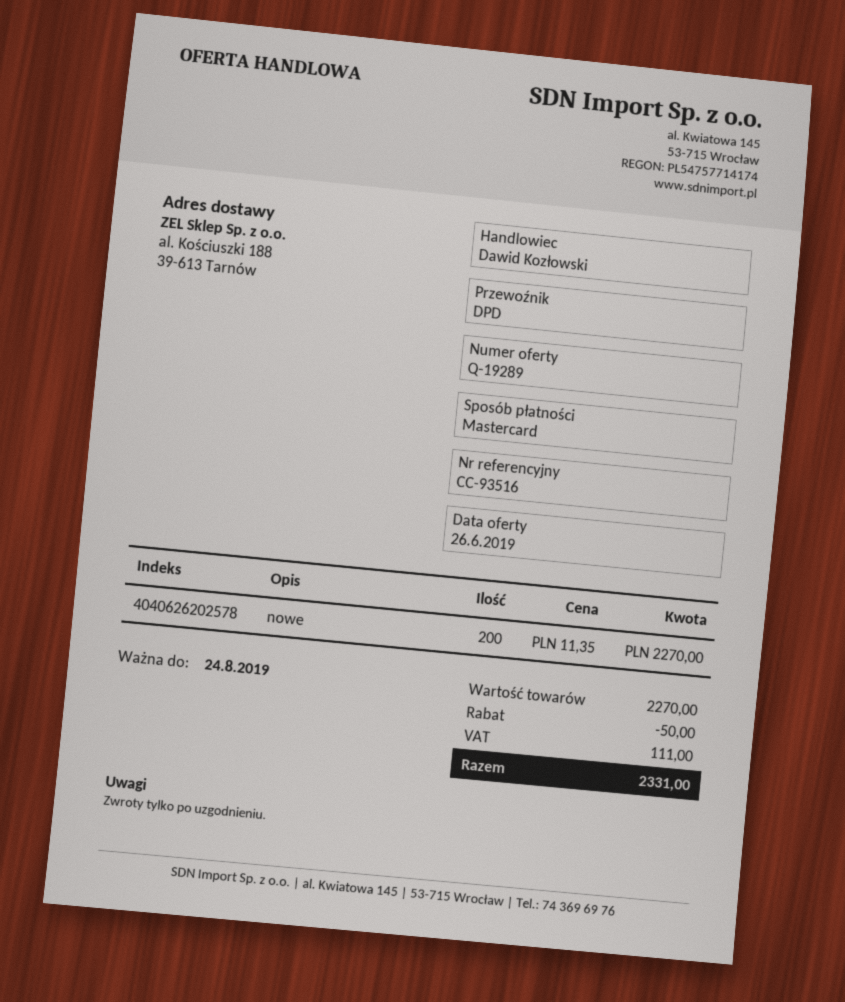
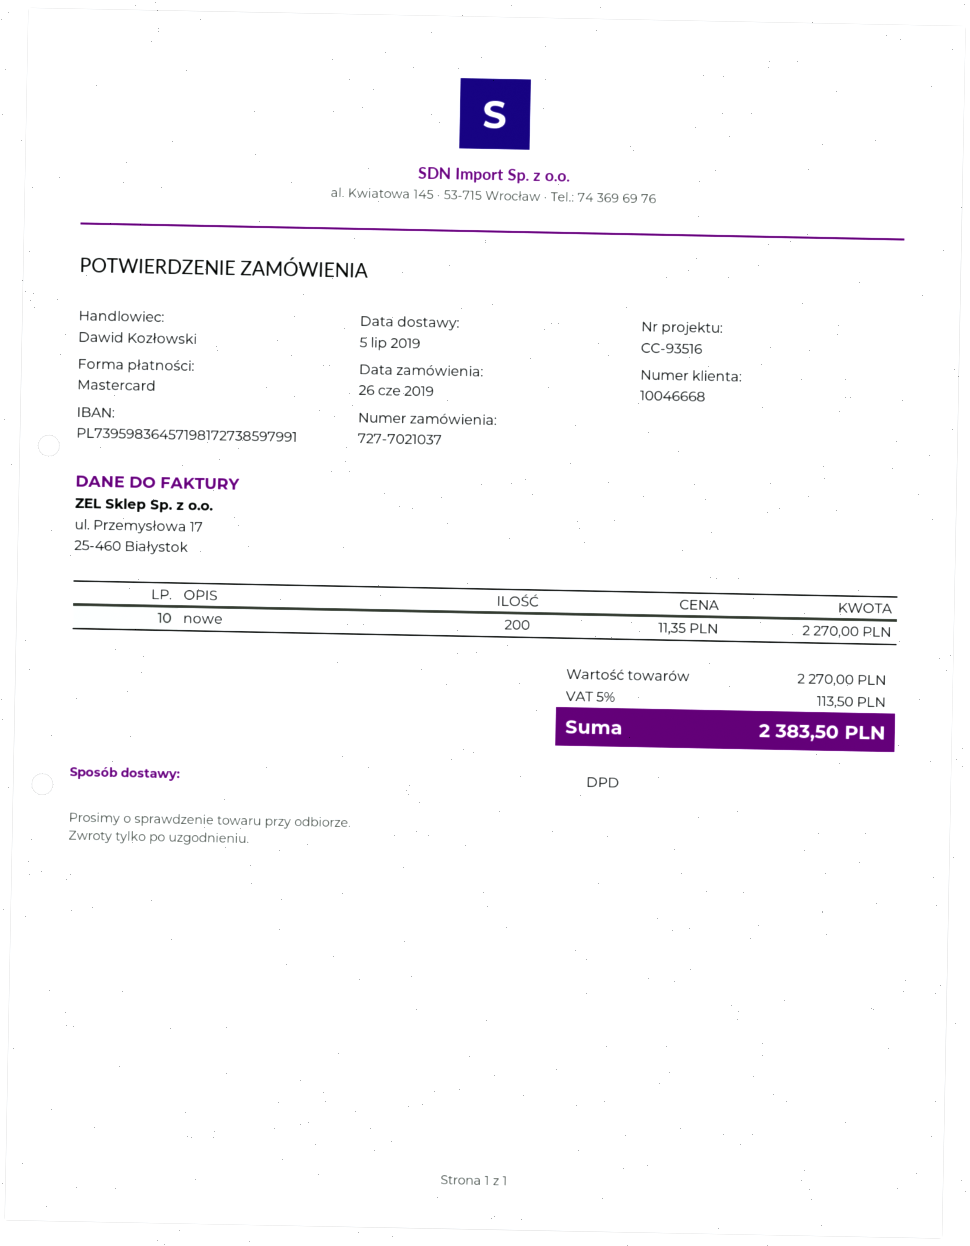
discount: 50.00 -> none
tax: 111.00 -> 113.50
total: 2331.00 -> 2383.50

